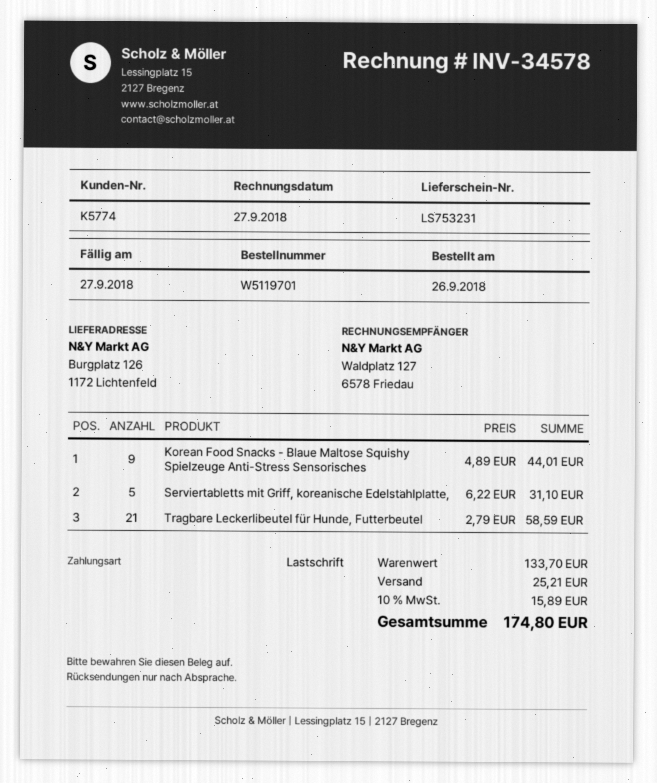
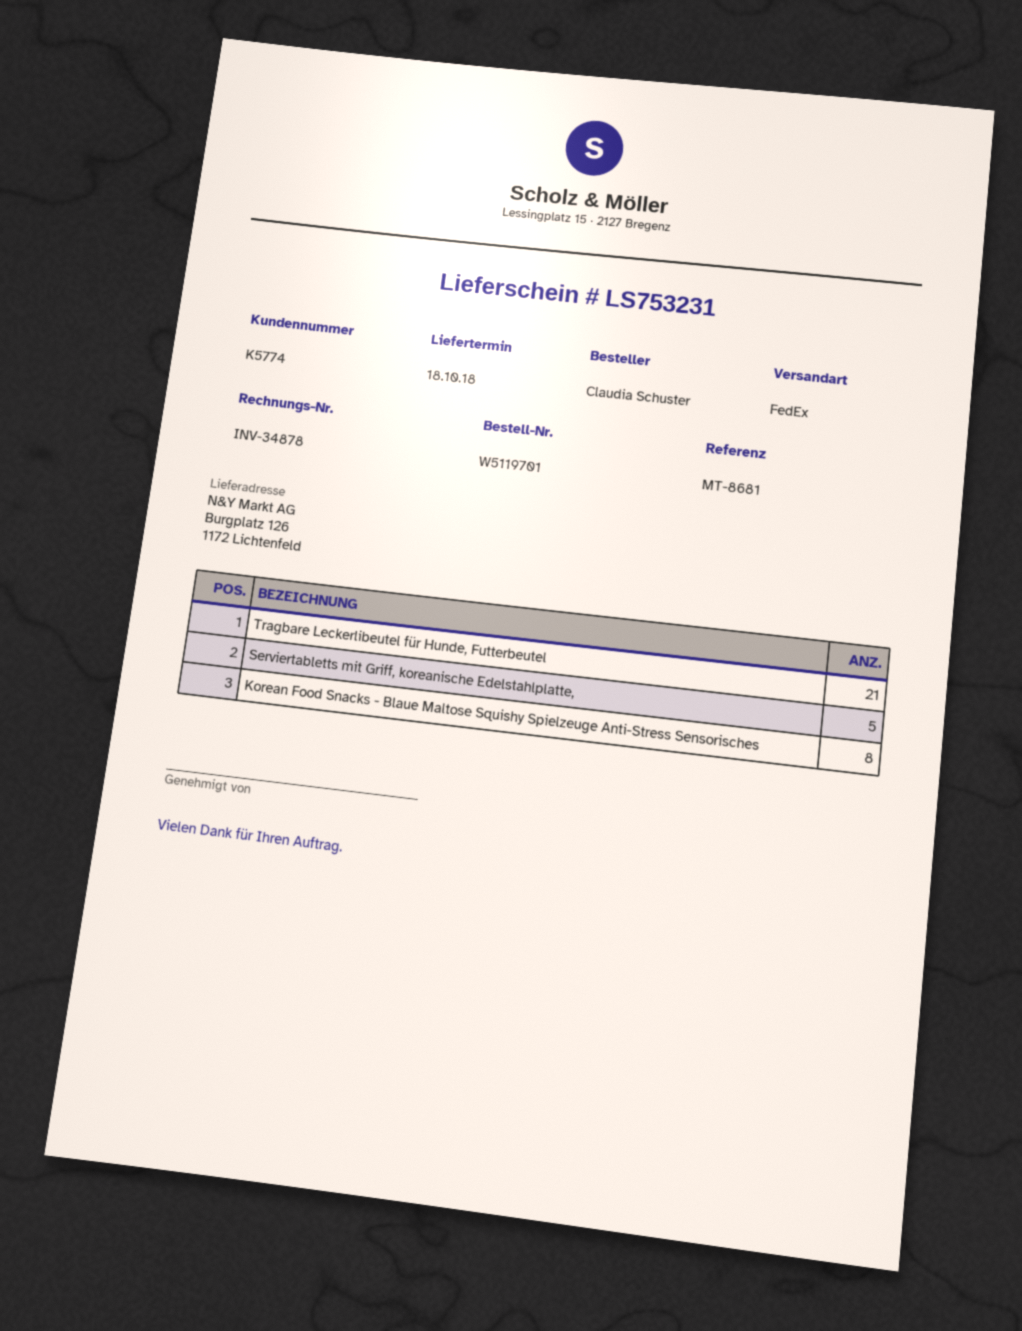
invoice number: INV-34578 -> INV-34878
Korean Food Snacks - Blaue Maltose Squishy Spielzeuge Anti-Stress Sensorisches: 9 -> 8

